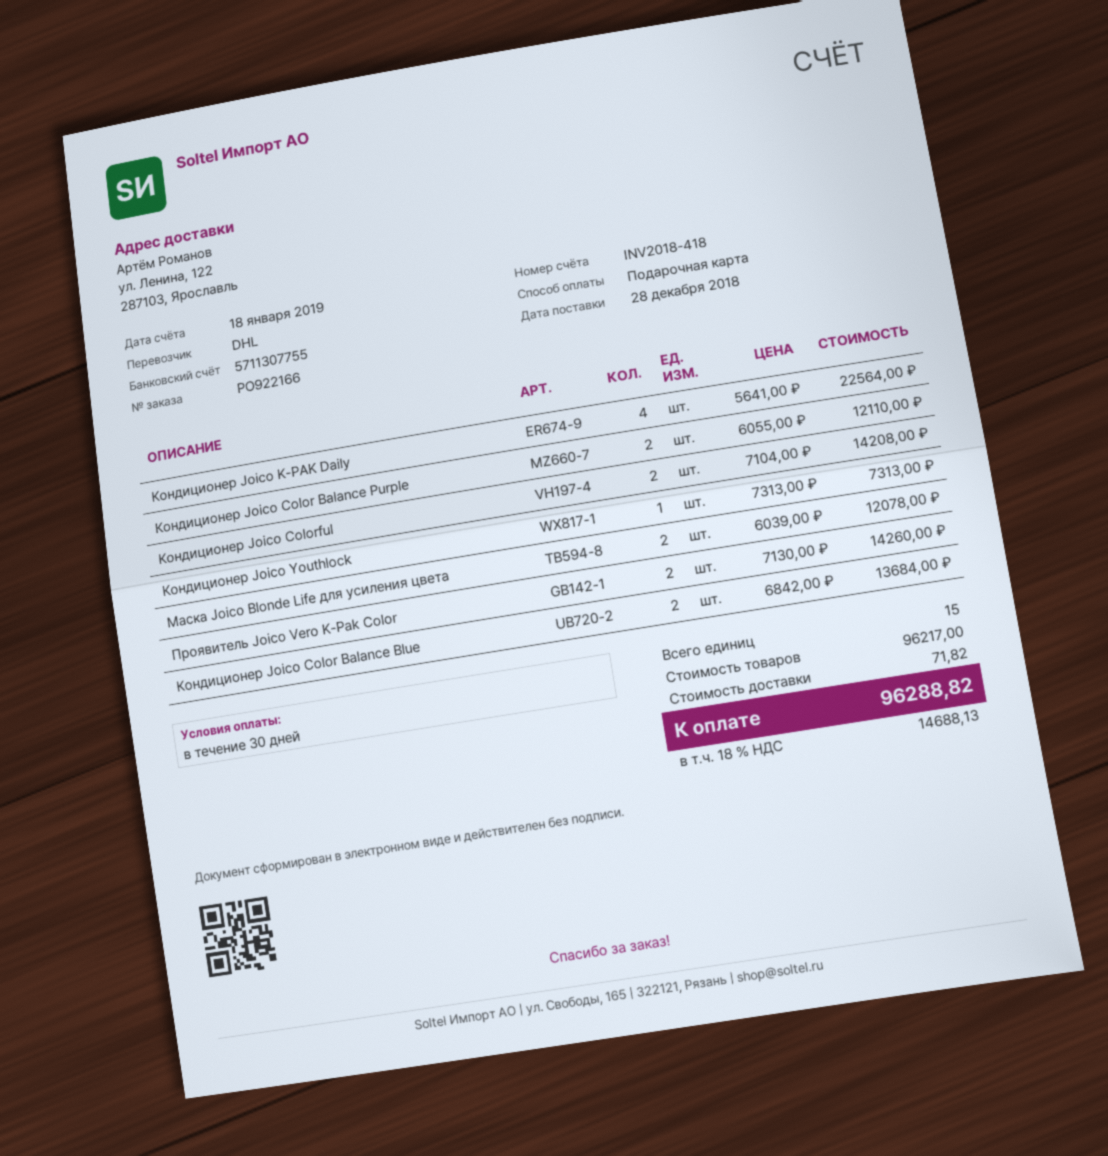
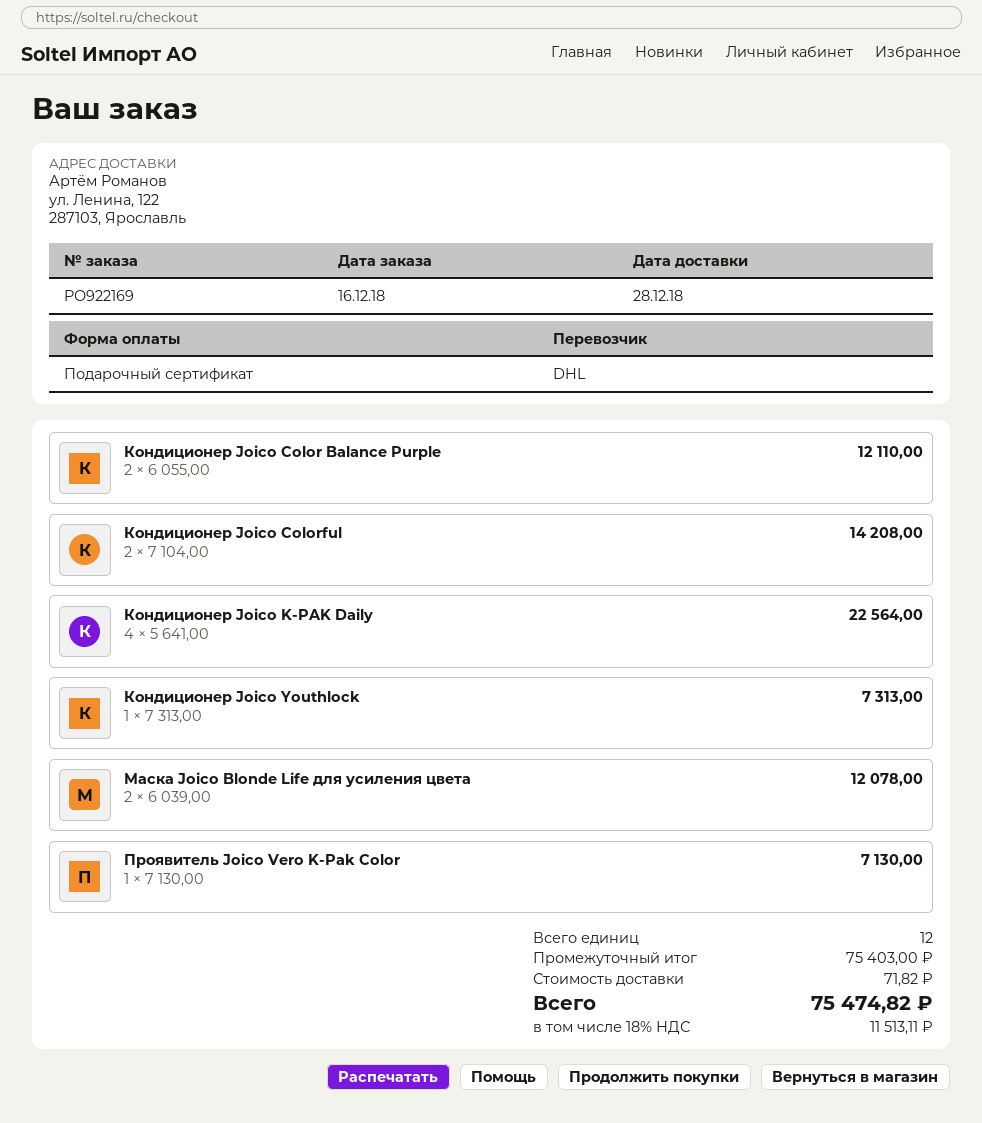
order number: PO922166 -> PO922169
Проявитель Joico Vero K-Pak Color: 2 x 7130.00 = 14260.00 -> 1 x 7130.00 = 7130.00
Кондиционер Joico Color Balance Blue: 2 x 6842.00 = 13684.00 -> none
total quantity: 15 -> 12
subtotal: 96217.00 -> 75403.00
tax: 18% = 14688.13 -> 18% = 11513.11
total: 96288.82 -> 75474.82

